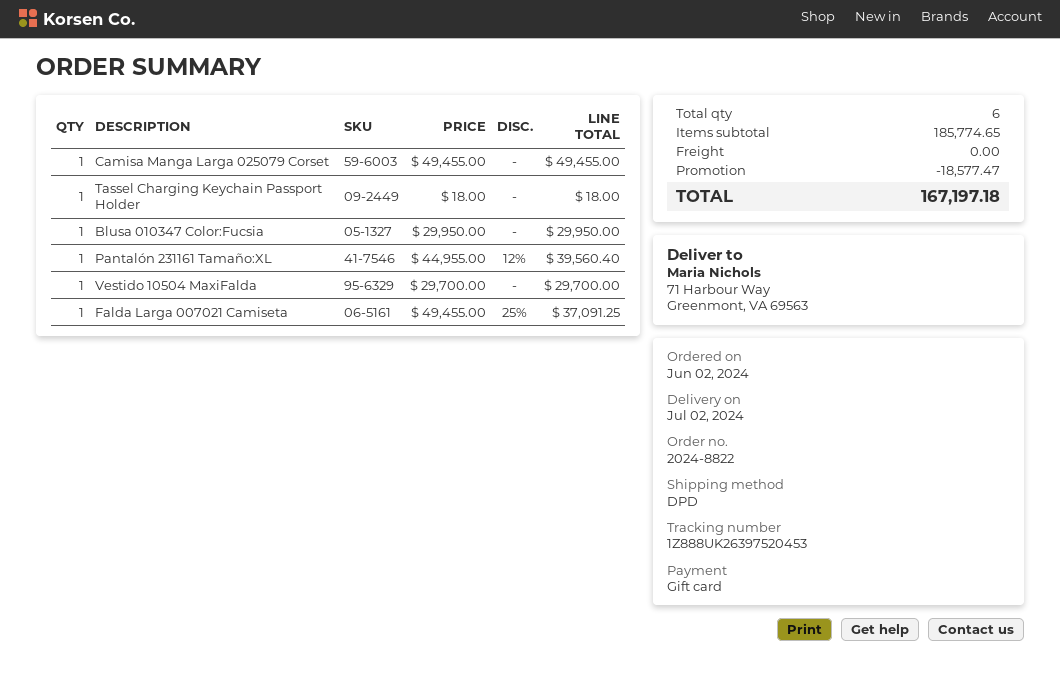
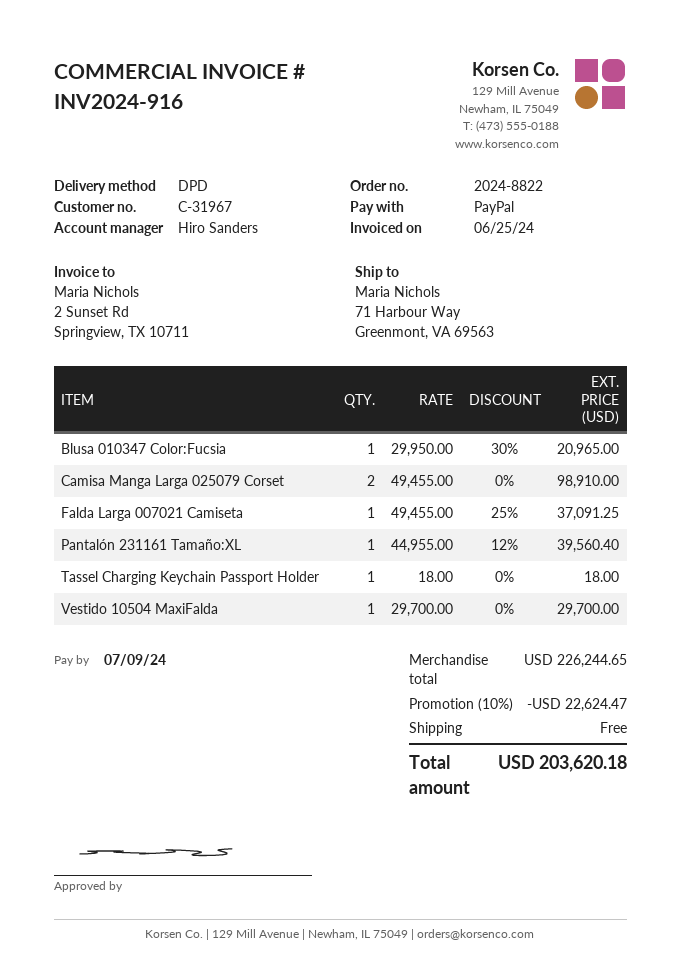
payment method: gift card -> PayPal
Camisa Manga Larga 025079 Corset: 1 x 49455.00 = 49455.00 -> 2 x 49455.00 = 98910.00
Blusa 010347 Color:Fucsia: 1 x 29950.00 = 29950.00 -> 1 x 29950.00 - 30% = 20965.00
subtotal: 185774.65 -> 226244.65
discount: 18577.47 -> 22624.47
total: 167197.18 -> 203620.18

